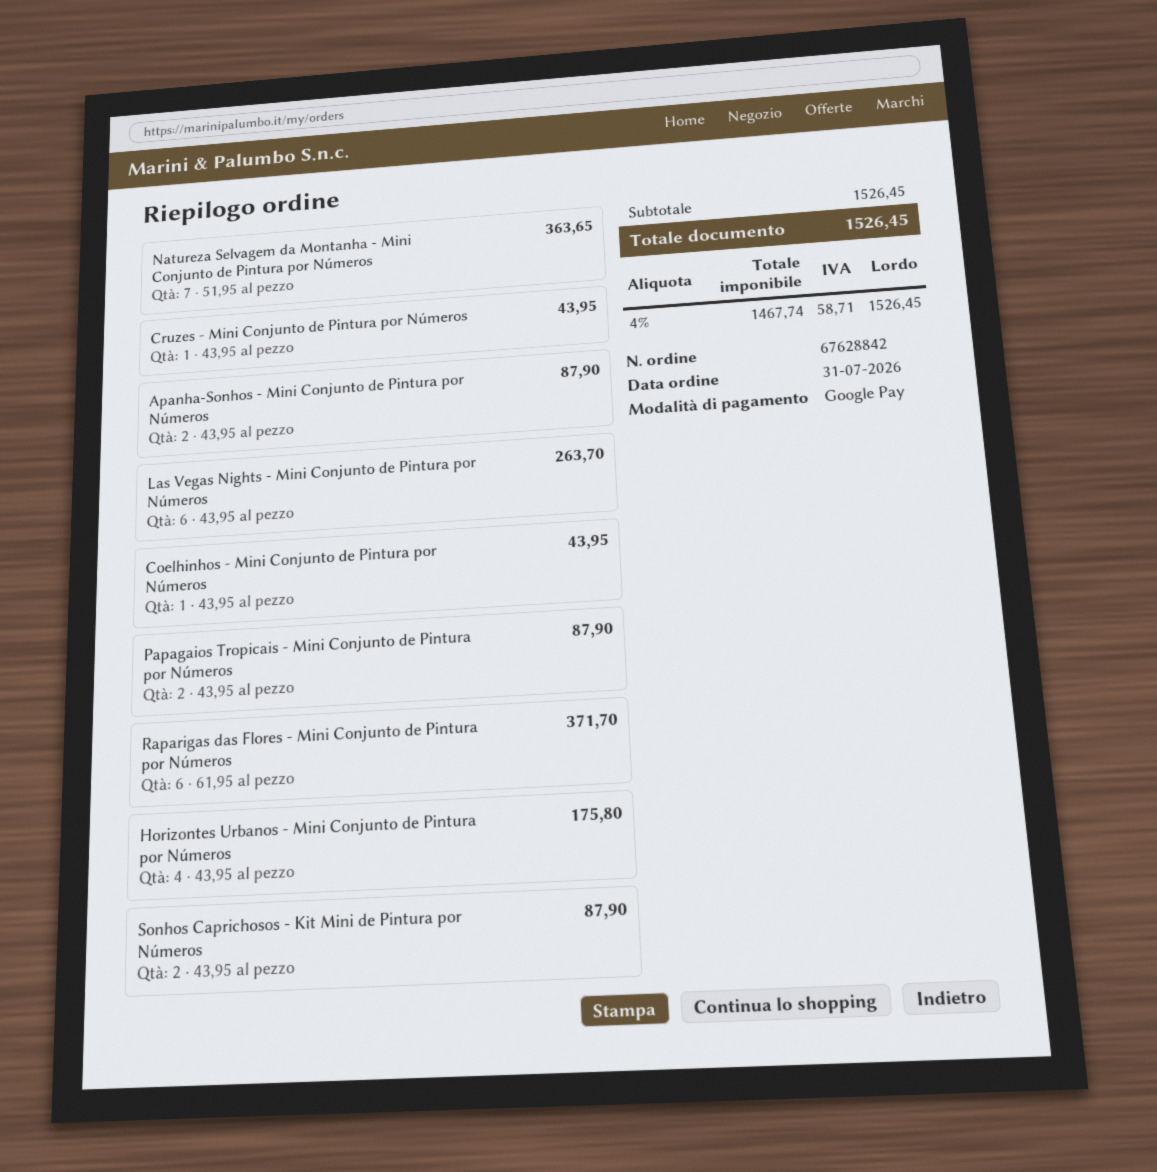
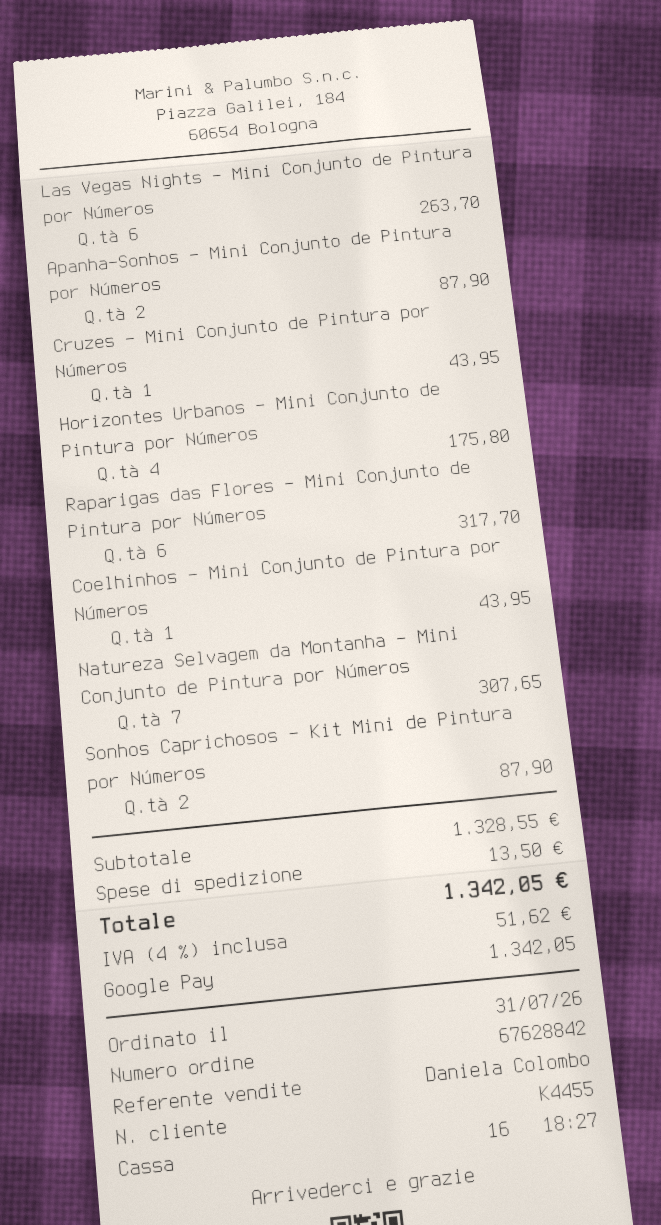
Natureza Selvagem da Montanha - Mini Conjunto de Pintura por Números: 7 for 363.65 -> 7 for 307.65
Papagaios Tropicais - Mini Conjunto de Pintura por Números: 2 for 87.90 -> none
Raparigas das Flores - Mini Conjunto de Pintura por Números: 6 for 371.70 -> 6 for 317.70
subtotal: 1526.45 -> 1328.55
shipping: none -> 13.50
tax: 4% = 58.71 -> 4% = 51.62
total: 1526.45 -> 1342.05

